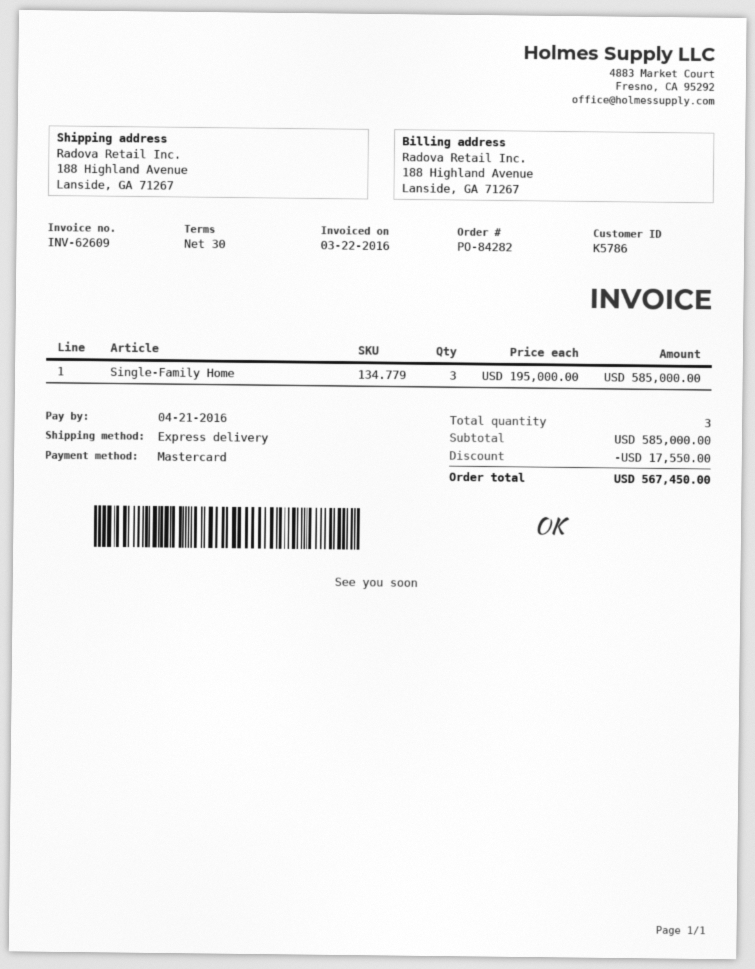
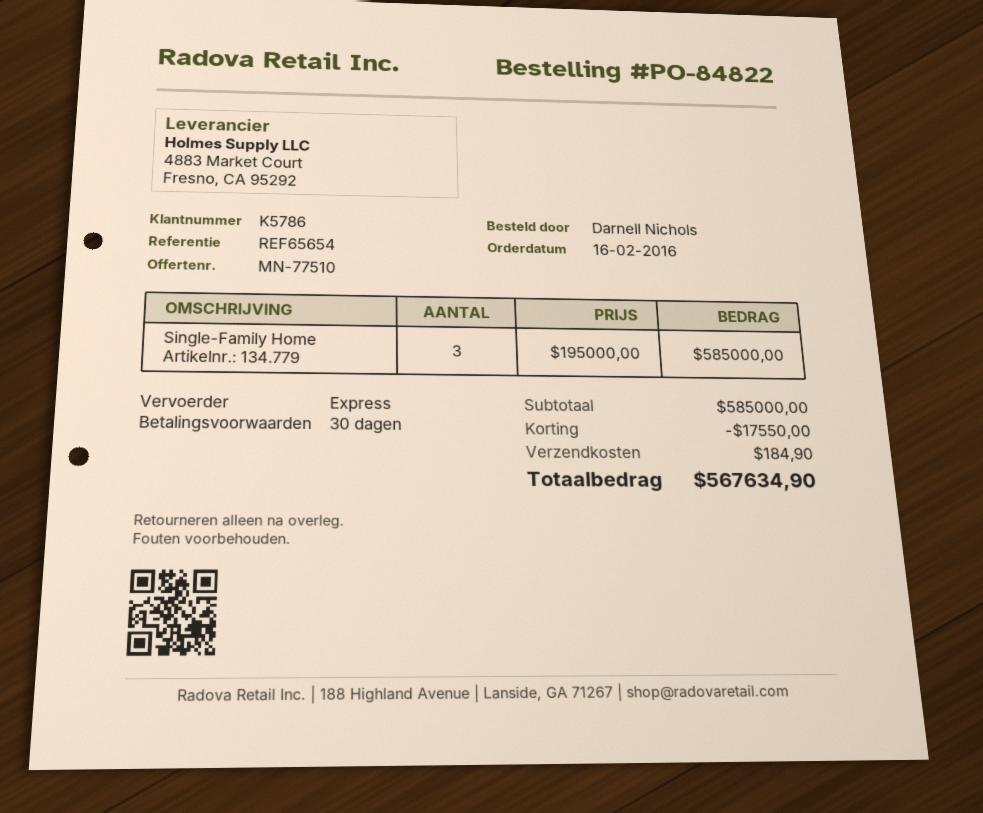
order number: PO-84282 -> PO-84822
shipping: none -> 184.90
total: 567450.00 -> 567634.90

